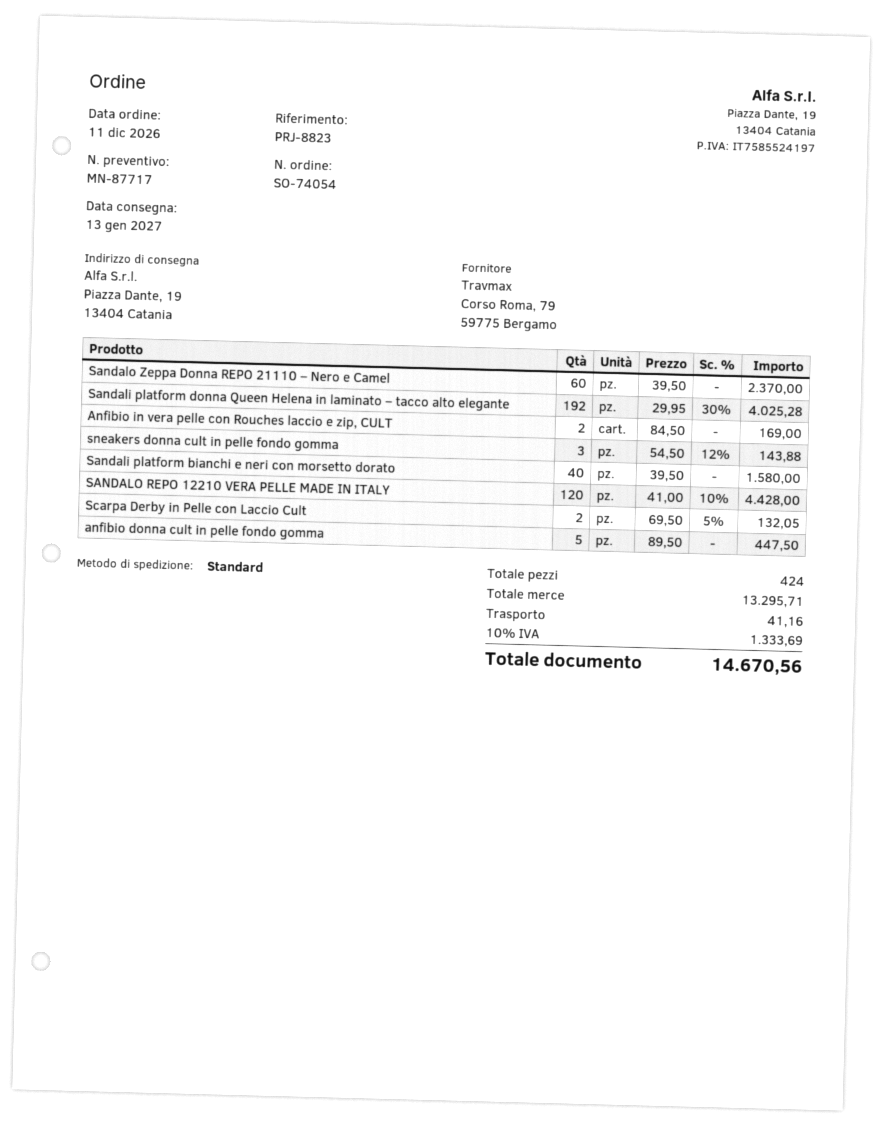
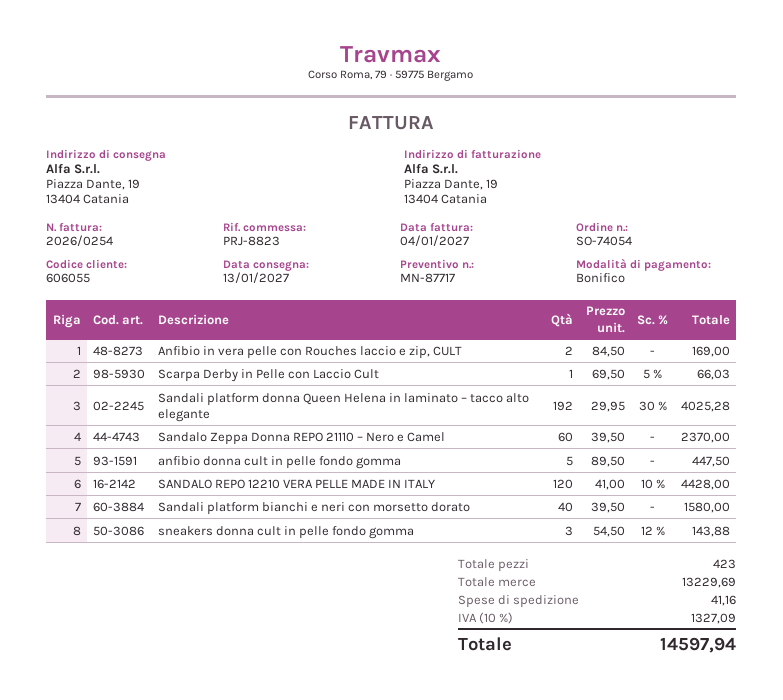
Scarpa Derby in Pelle con Laccio Cult: 2 x 69.50 - 5% = 132.05 -> 1 x 69.50 - 5% = 66.03
total quantity: 424 -> 423
subtotal: 13295.71 -> 13229.69
tax: 10% = 1333.69 -> 10% = 1327.09
total: 14670.56 -> 14597.94

